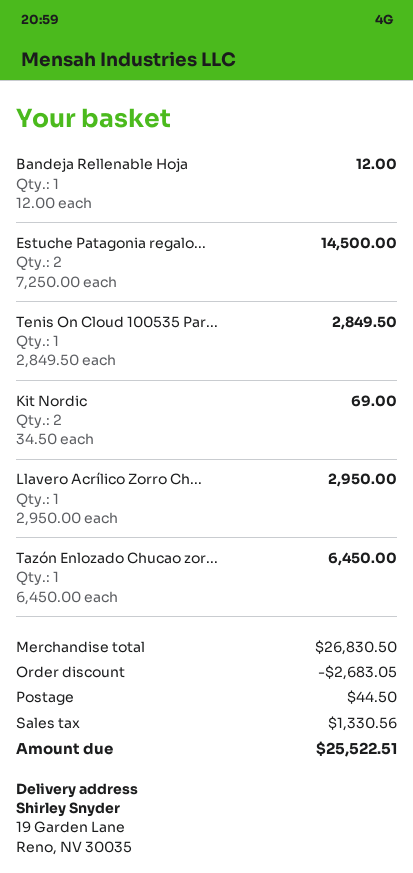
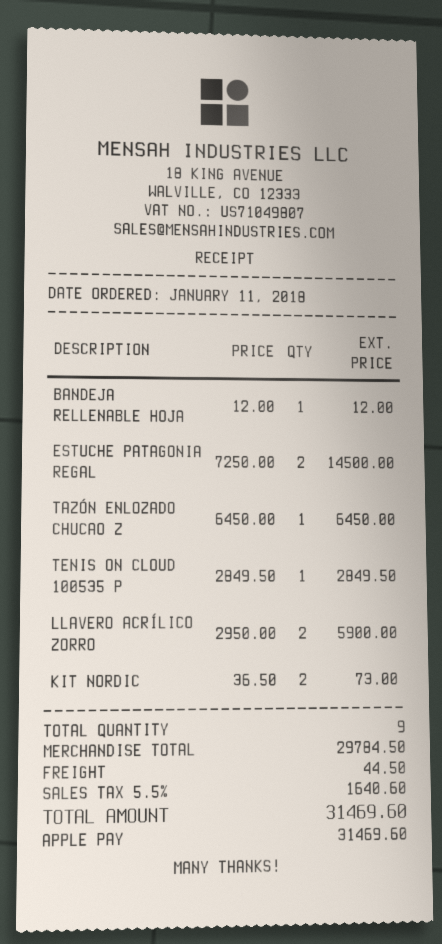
Kit Nordic: 2 x 34.50 = 69.00 -> 2 x 36.50 = 73.00
Llavero Acrílico Zorro Ch...: 1 x 2950.00 = 2950.00 -> 2 x 2950.00 = 5900.00
subtotal: 26830.50 -> 29784.50
discount: 2683.05 -> none
tax: 1330.56 -> 1640.60
total: 25522.51 -> 31469.60

